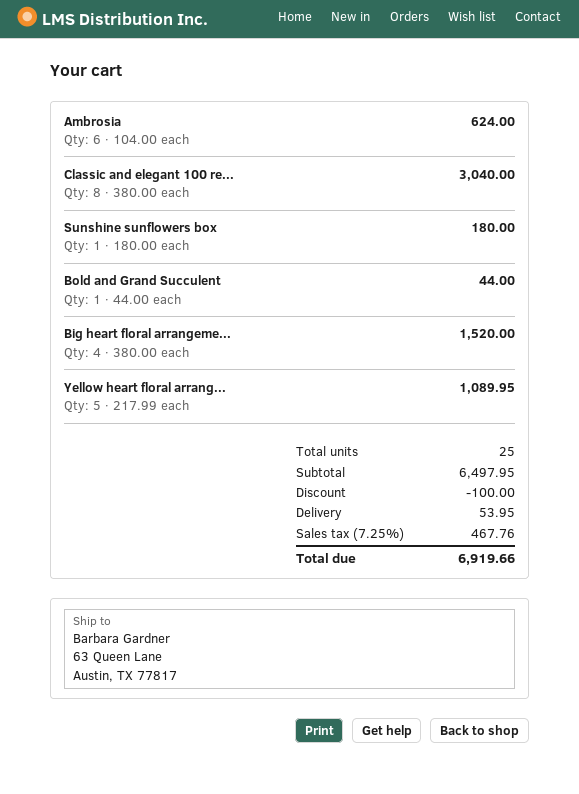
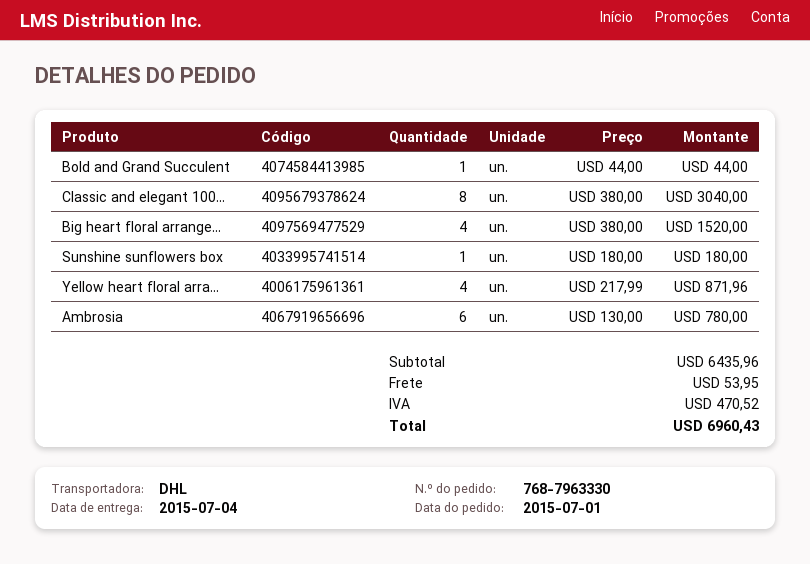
Ambrosia: 6 x 104.00 = 624.00 -> 6 x 130.00 = 780.00
Yellow heart floral arrang...: 5 x 217.99 = 1089.95 -> 4 x 217.99 = 871.96
subtotal: 6497.95 -> 6435.96
discount: 100.00 -> none
tax: 467.76 -> 470.52
total: 6919.66 -> 6960.43

